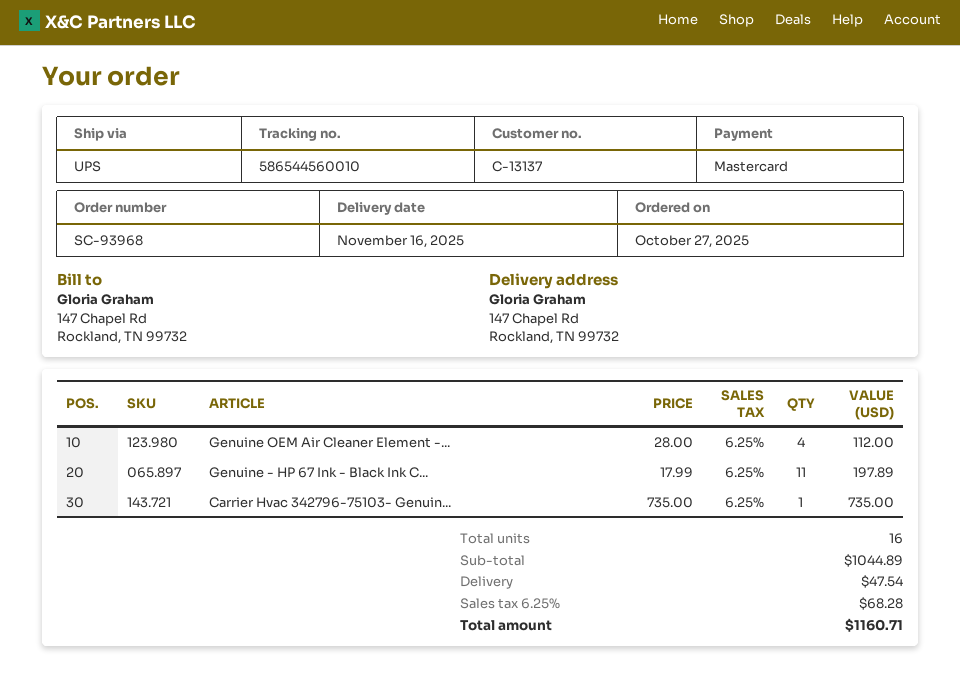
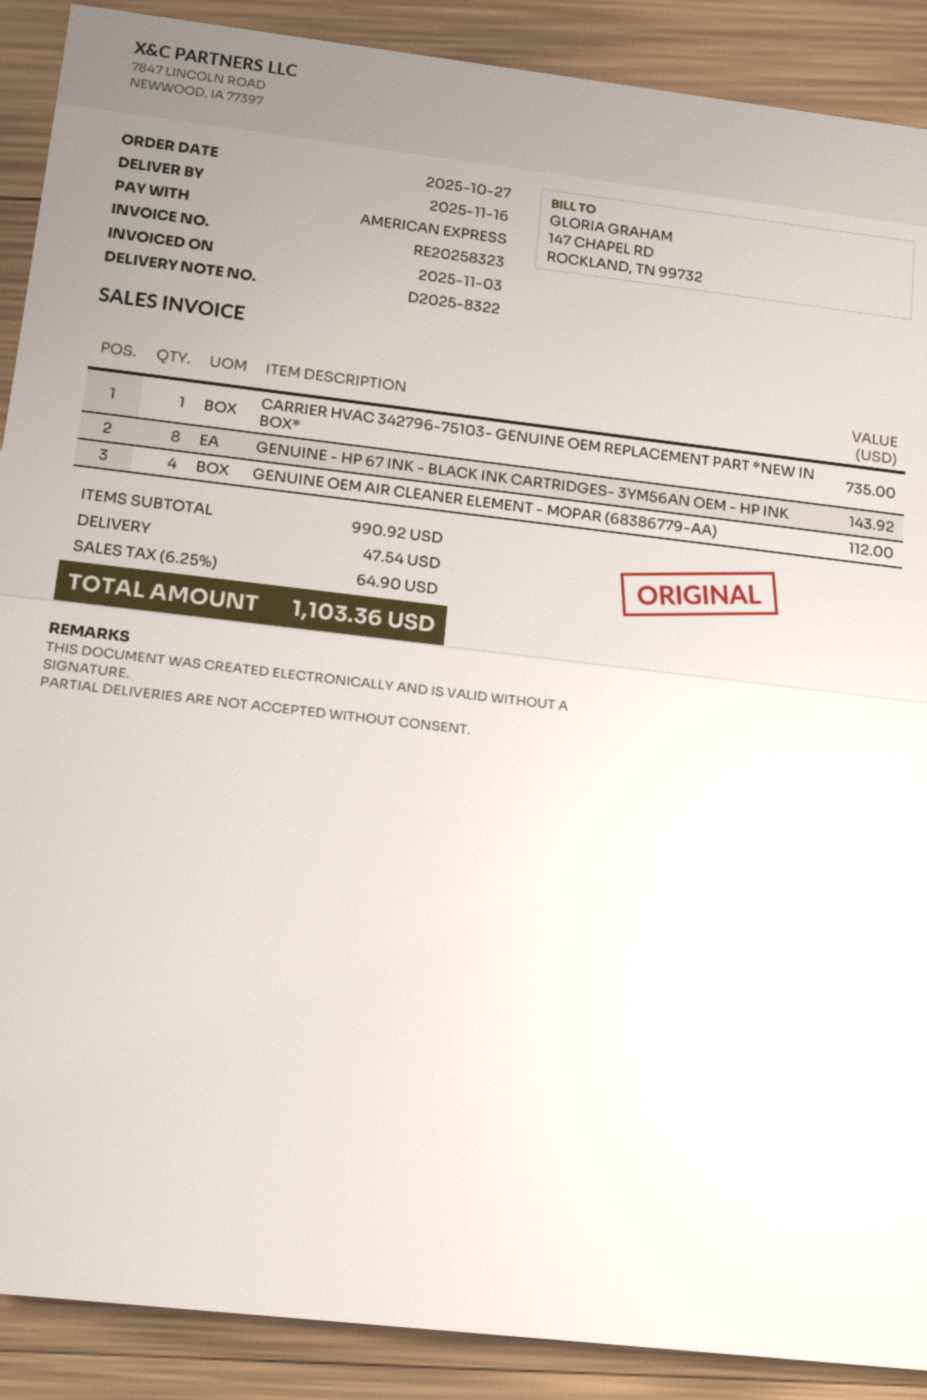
payment method: Mastercard -> American Express
Genuine - HP 67 Ink - Black Ink C...: 11 for 197.89 -> 8 for 143.92
subtotal: 1044.89 -> 990.92
tax: 6.25% = 68.28 -> 6.25% = 64.90
total: 1160.71 -> 1103.36

